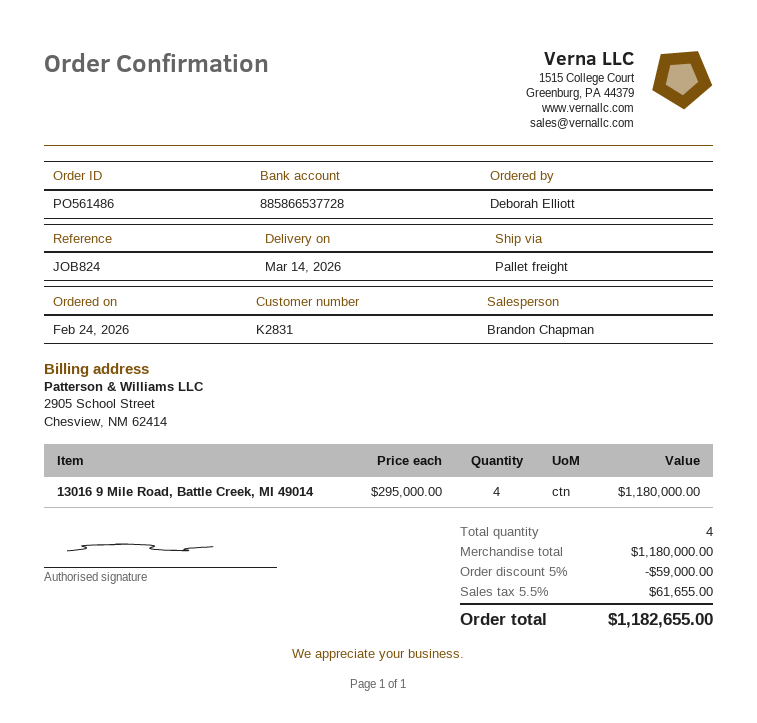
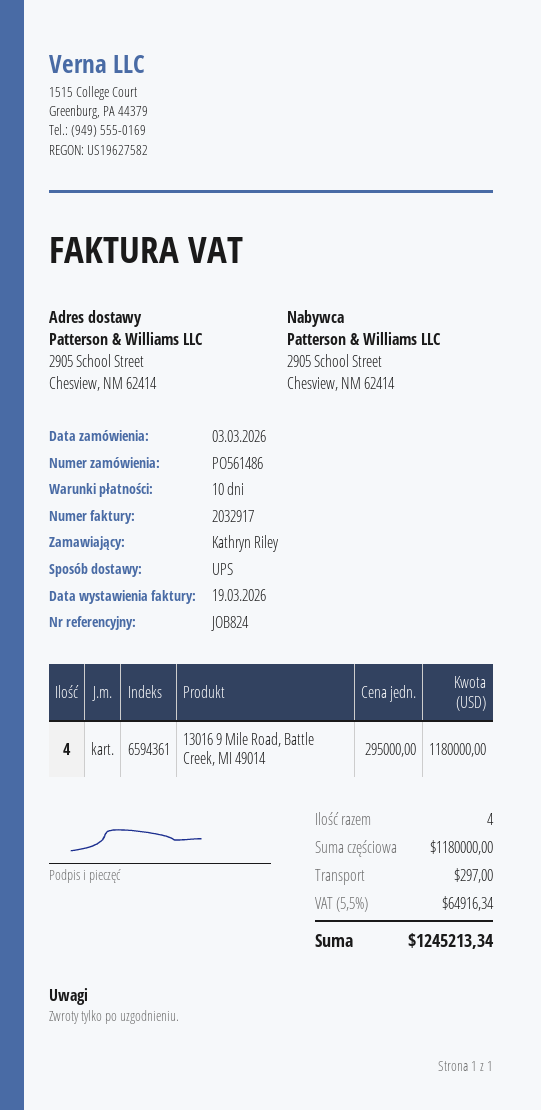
order date: 2026-02-24 -> 2026-03-03
ordered by: Deborah Elliott -> Kathryn Riley
shipping method: pallet freight -> UPS
discount: 5% = 59000.00 -> none
shipping: none -> 297.00
tax: 5.5% = 61655.00 -> 5.5% = 64916.34
total: 1182655.00 -> 1245213.34

